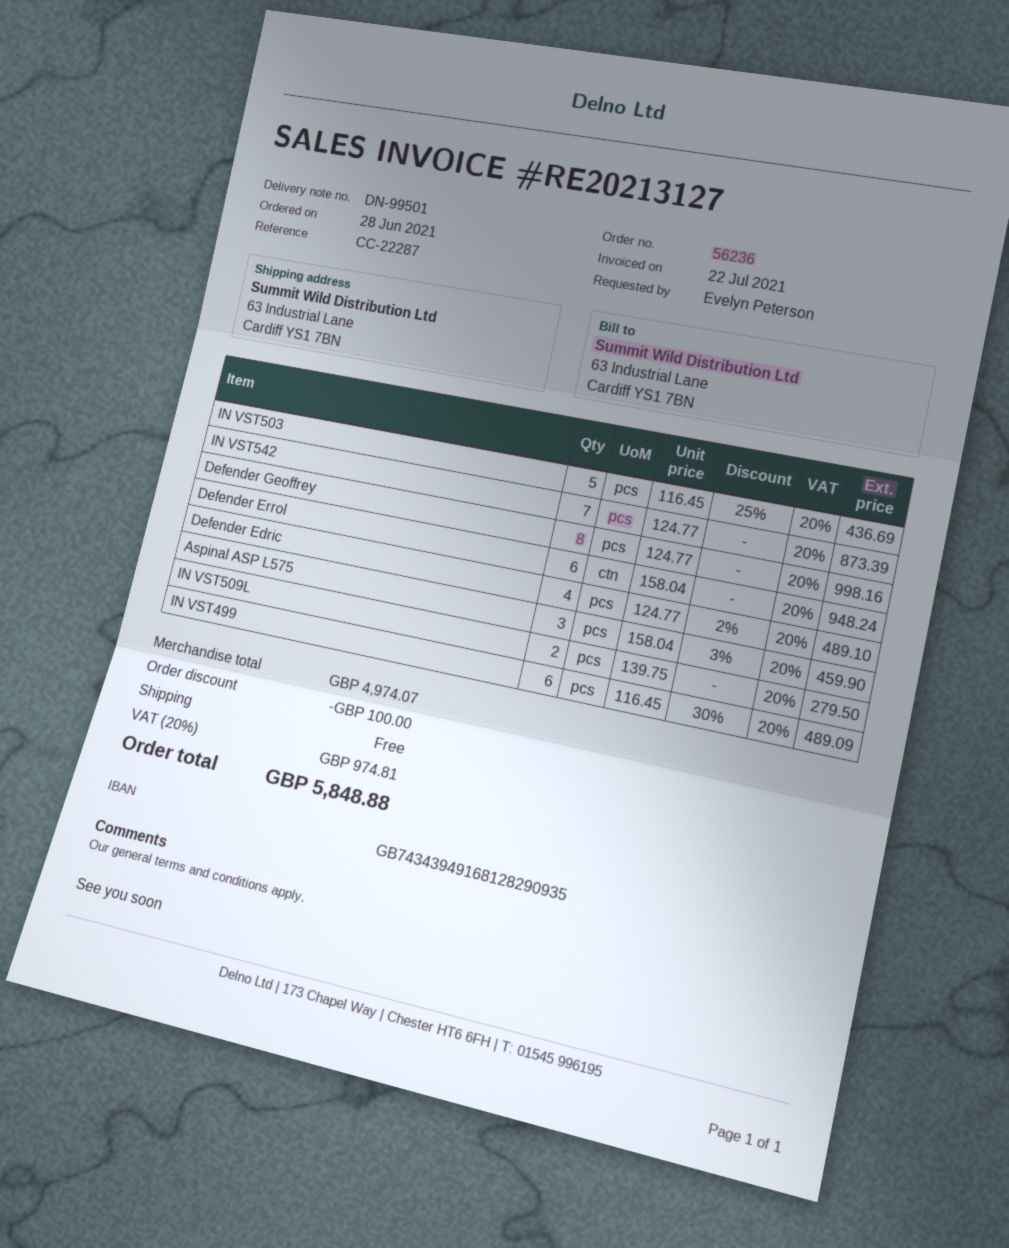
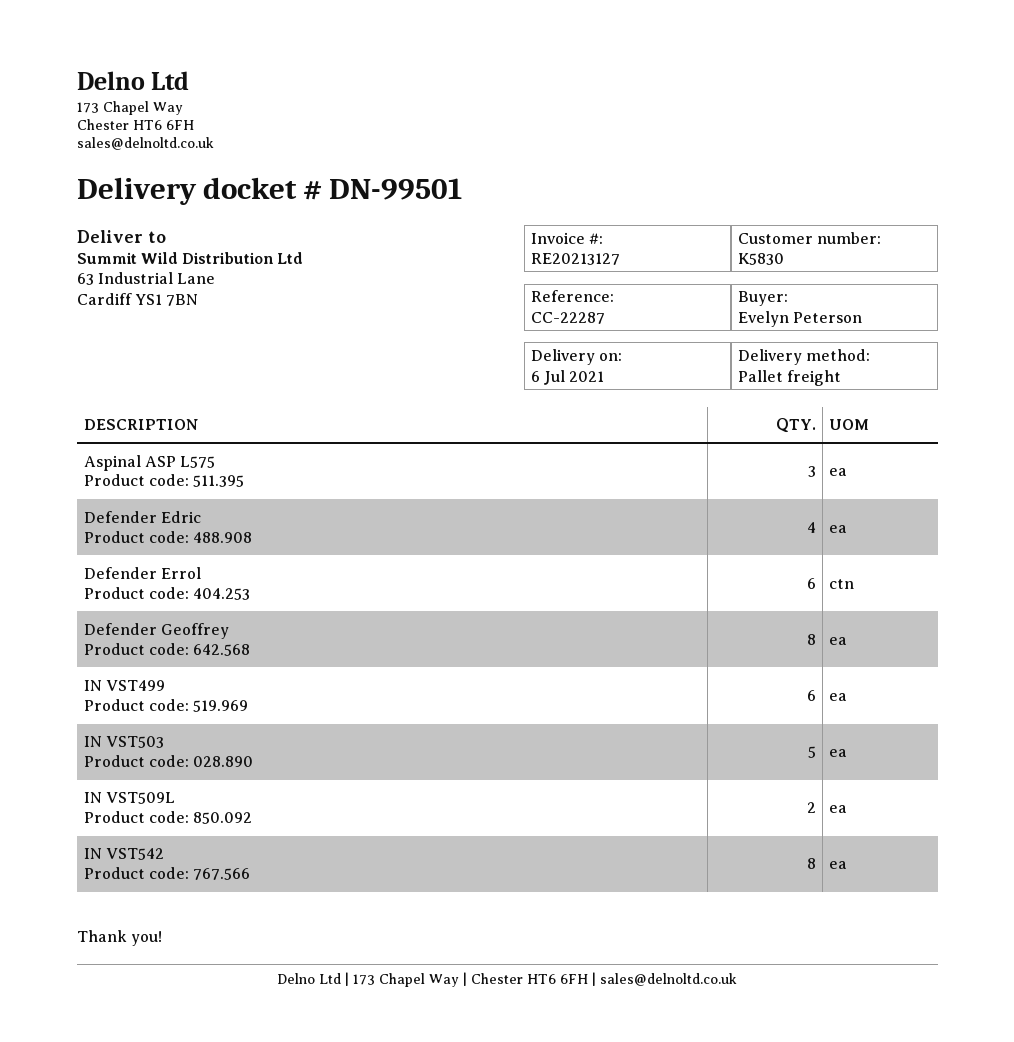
IN VST542: 7 -> 8

